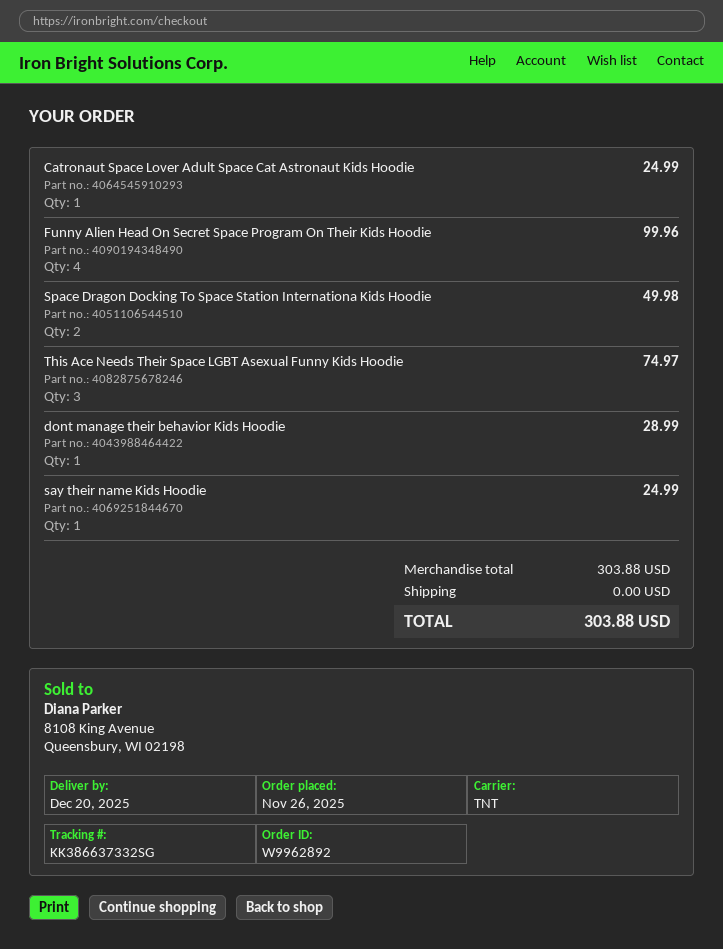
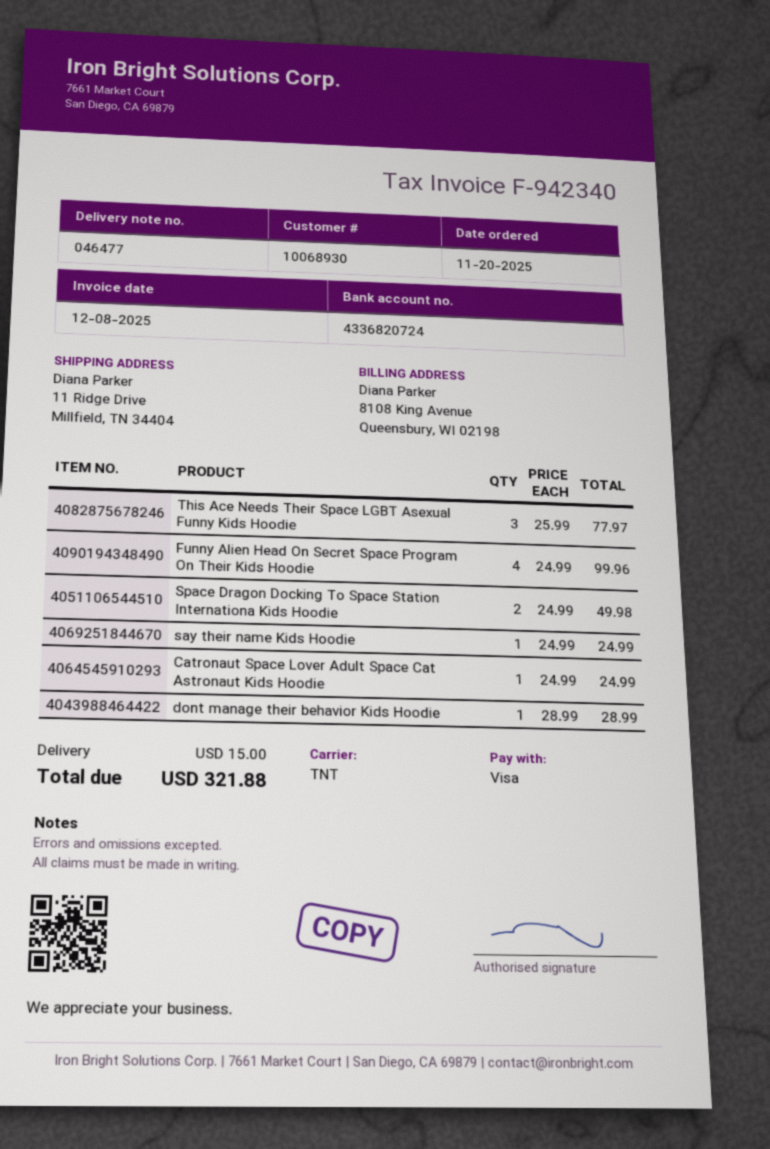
order date: 2025-11-26 -> 2025-11-20
This Ace Needs Their Space LGBT Asexual Funny Kids Hoodie: 3 for 74.97 -> 3 for 77.97
shipping: 0.00 -> 15.00
total: 303.88 -> 321.88

